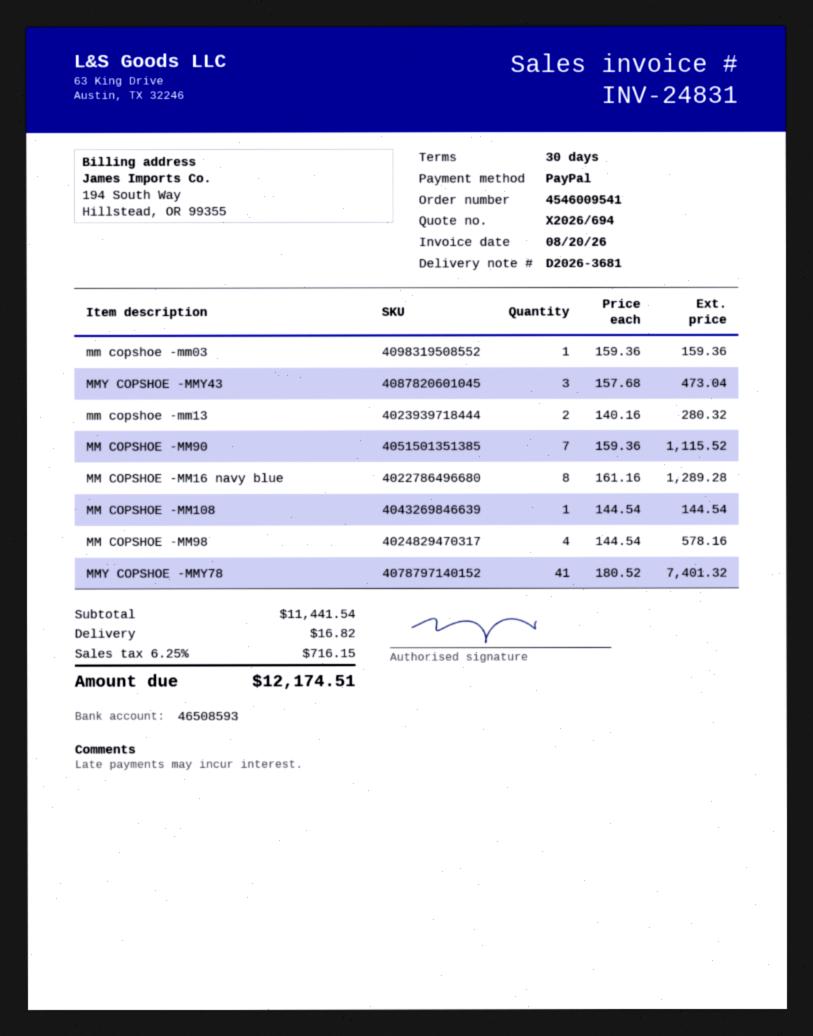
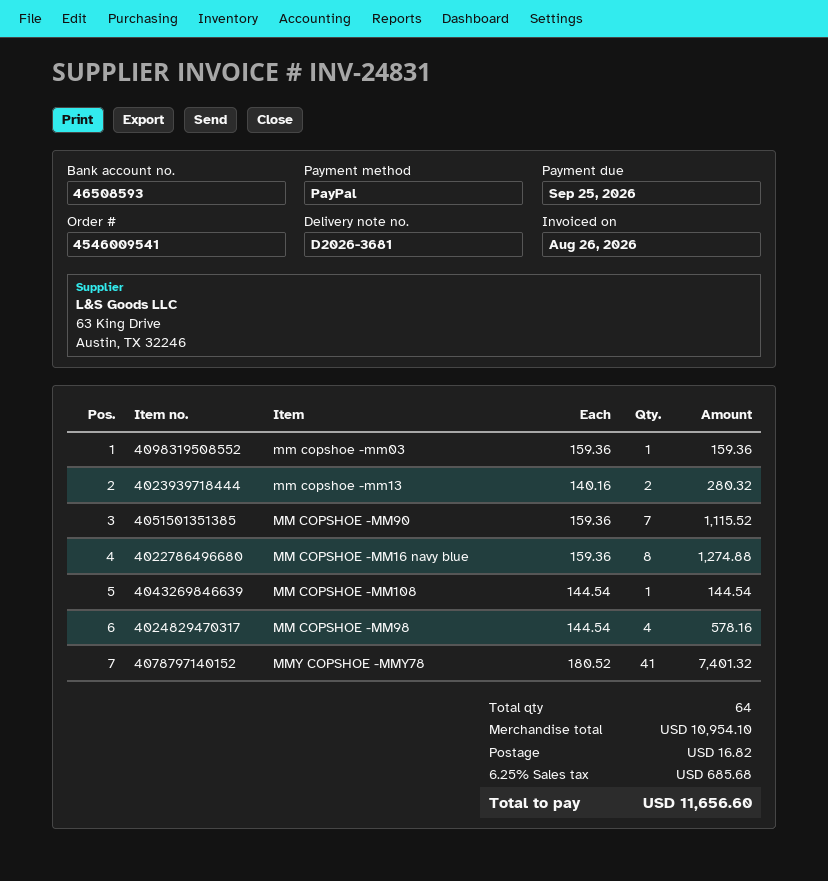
invoice date: 2026-08-20 -> 2026-08-26
MMY COPSHOE -MMY43: 3 x 157.68 = 473.04 -> none
MM COPSHOE -MM16 navy blue: 8 x 161.16 = 1289.28 -> 8 x 159.36 = 1274.88
subtotal: 11441.54 -> 10954.10
tax: 6.25% = 716.15 -> 6.25% = 685.68
total: 12174.51 -> 11656.60

